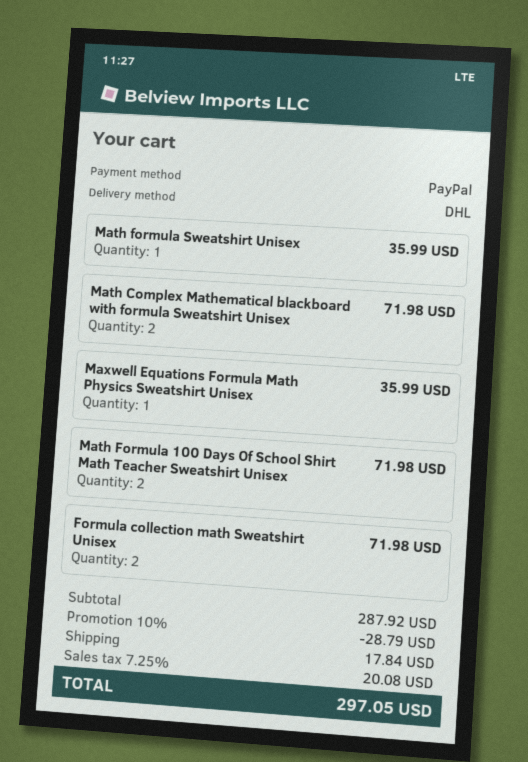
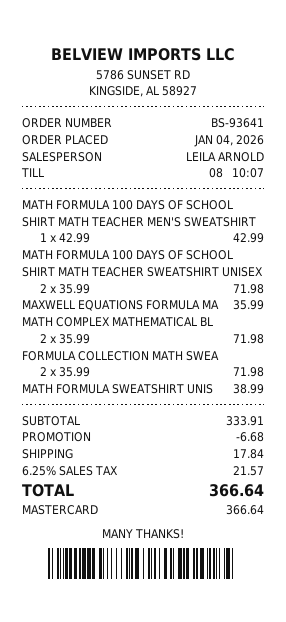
payment method: PayPal -> Mastercard
Math formula Sweatshirt Unisex: 1 for 35.99 -> 1 for 38.99
MATH FORMULA 100 DAYS OF SCHOOL SHIRT MATH TEACHER MEN'S SWEATSHIRT: none -> 1 for 42.99
subtotal: 287.92 -> 333.91
discount: 28.79 -> 6.68
tax: 7.25% = 20.08 -> 6.25% = 21.57
total: 297.05 -> 366.64

